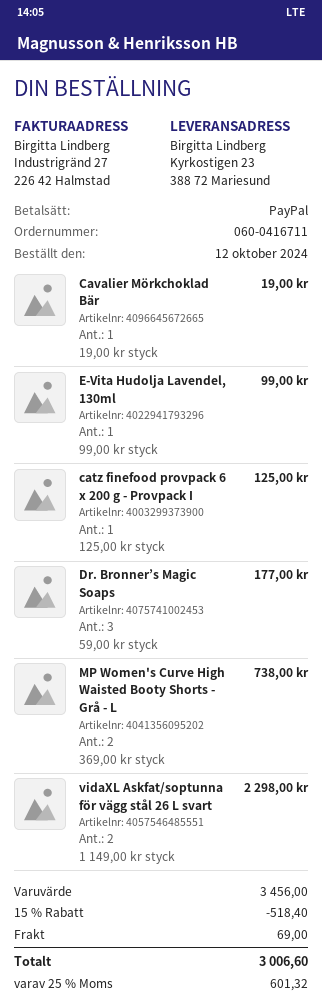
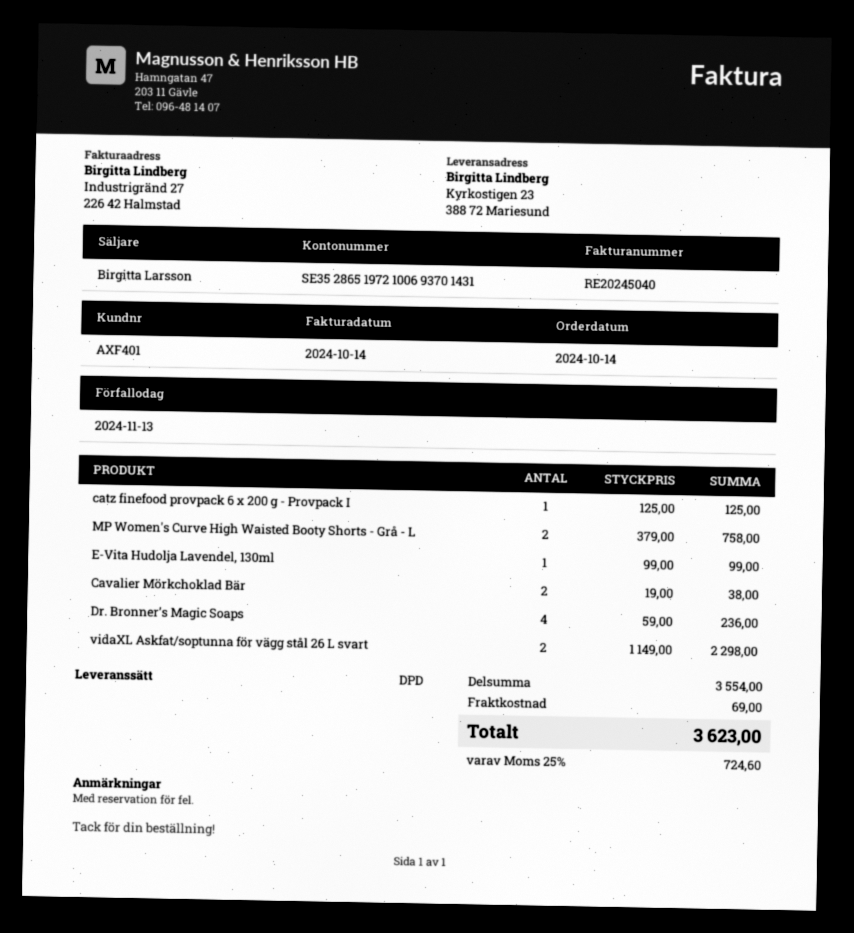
order date: 2024-10-12 -> 2024-10-14
Cavalier Mörkchoklad Bär: 1 x 19.00 = 19.00 -> 2 x 19.00 = 38.00
Dr. Bronner’s Magic Soaps: 3 x 59.00 = 177.00 -> 4 x 59.00 = 236.00
MP Women's Curve High Waisted Booty Shorts - Grå - L: 2 x 369.00 = 738.00 -> 2 x 379.00 = 758.00
subtotal: 3456.00 -> 3554.00
discount: 15% = 518.40 -> none
tax: 25% = 601.32 -> 25% = 724.60
total: 3006.60 -> 3623.00

